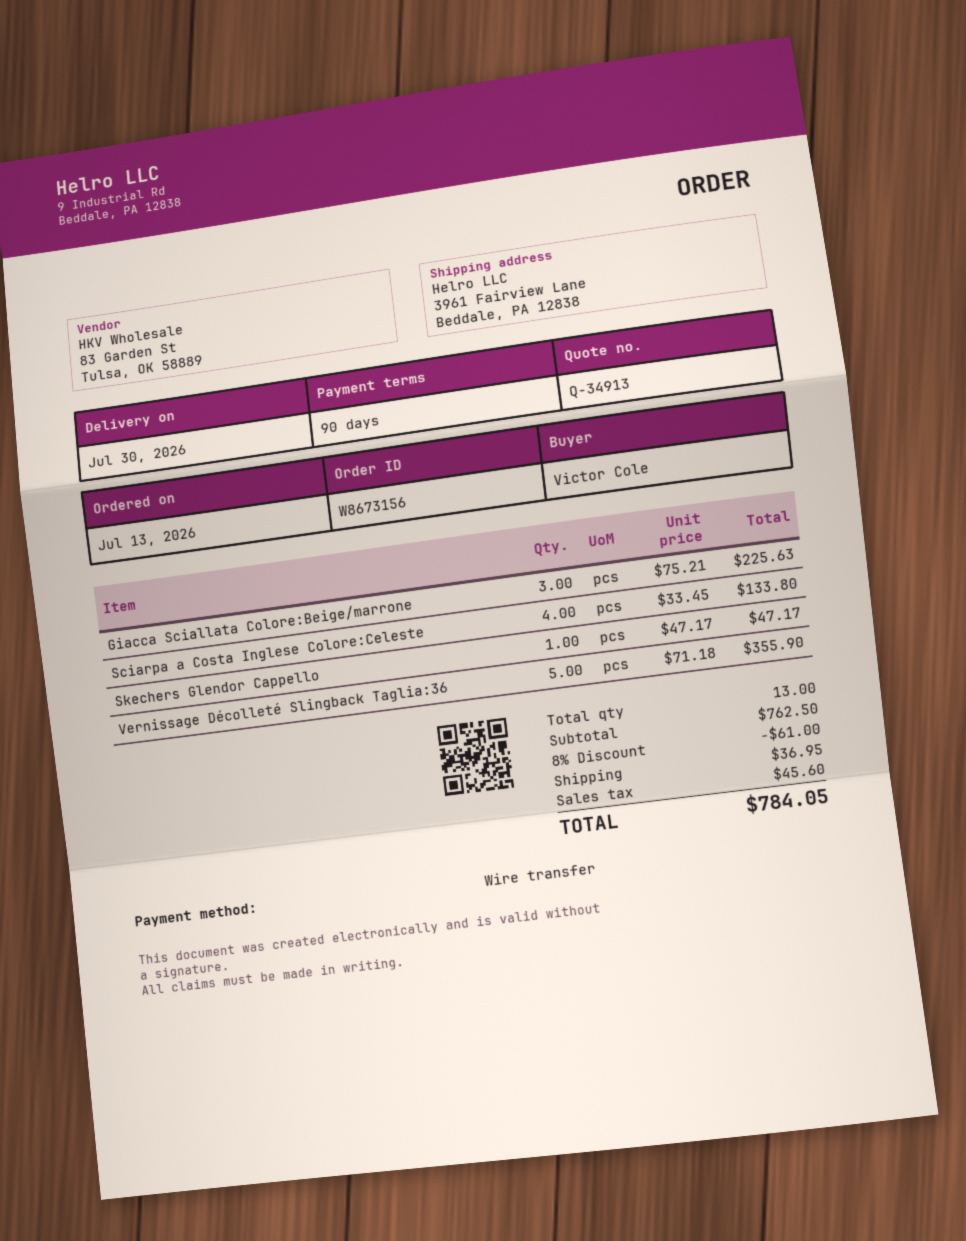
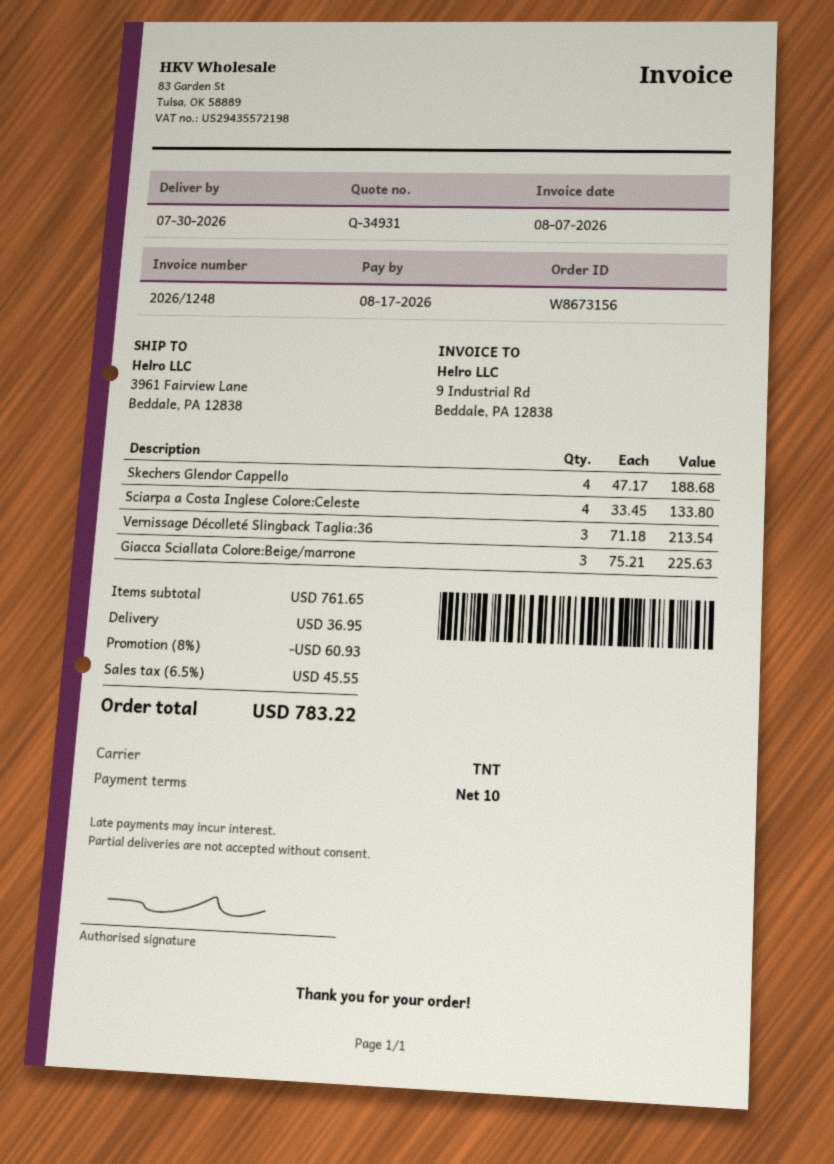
quote number: Q-34913 -> Q-34931
payment terms: 90 days -> 10 days
Skechers Glendor Cappello: 1 x 47.17 = 47.17 -> 4 x 47.17 = 188.68
Vernissage Décolleté Slingback Taglia:36: 5 x 71.18 = 355.90 -> 3 x 71.18 = 213.54
subtotal: 762.50 -> 761.65
discount: 8% = 61.00 -> 8% = 60.93
tax: 45.60 -> 45.55
total: 784.05 -> 783.22

